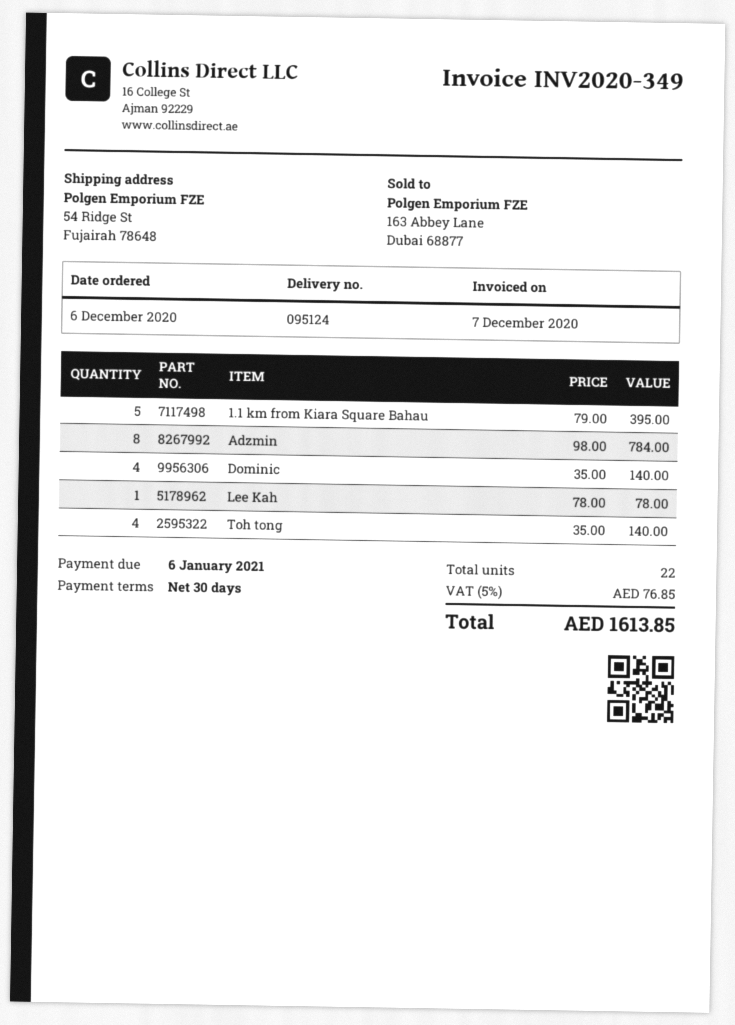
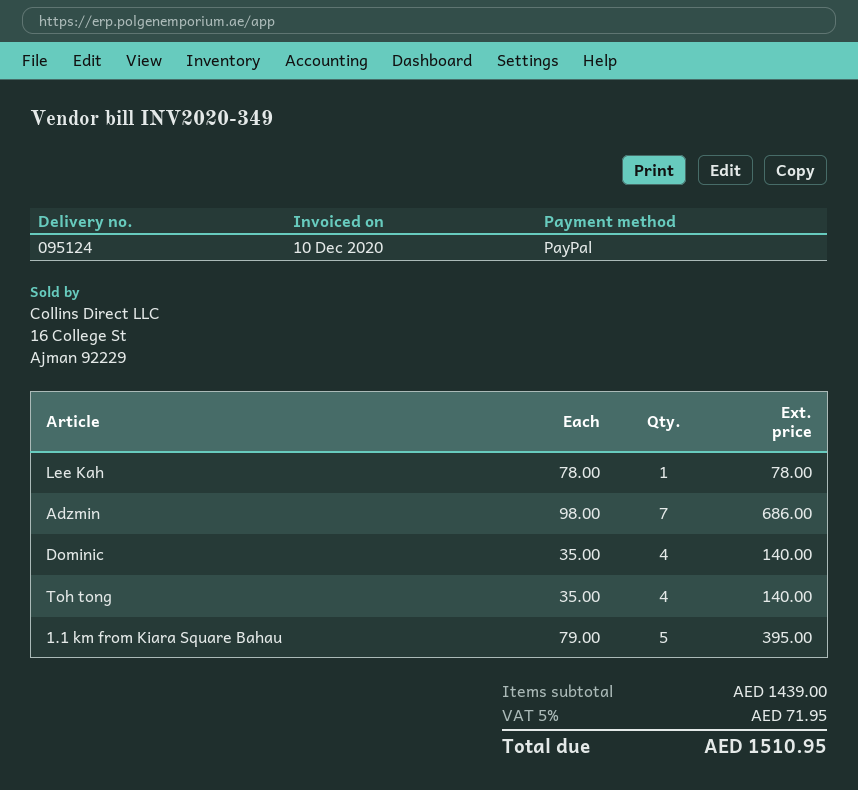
invoice date: 2020-12-07 -> 2020-12-10
Adzmin: 8 x 98.00 = 784.00 -> 7 x 98.00 = 686.00
tax: 5% = 76.85 -> 5% = 71.95
total: 1613.85 -> 1510.95

